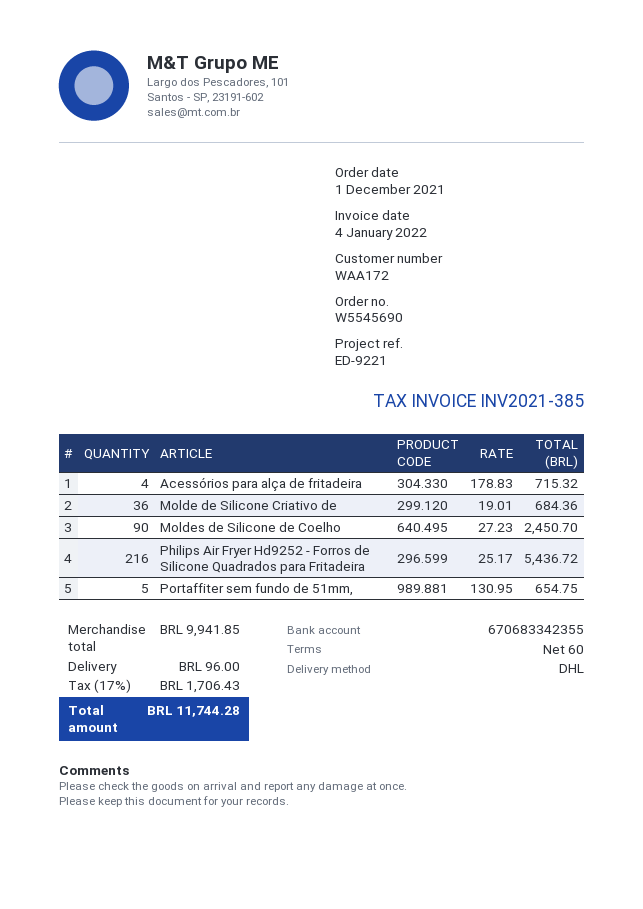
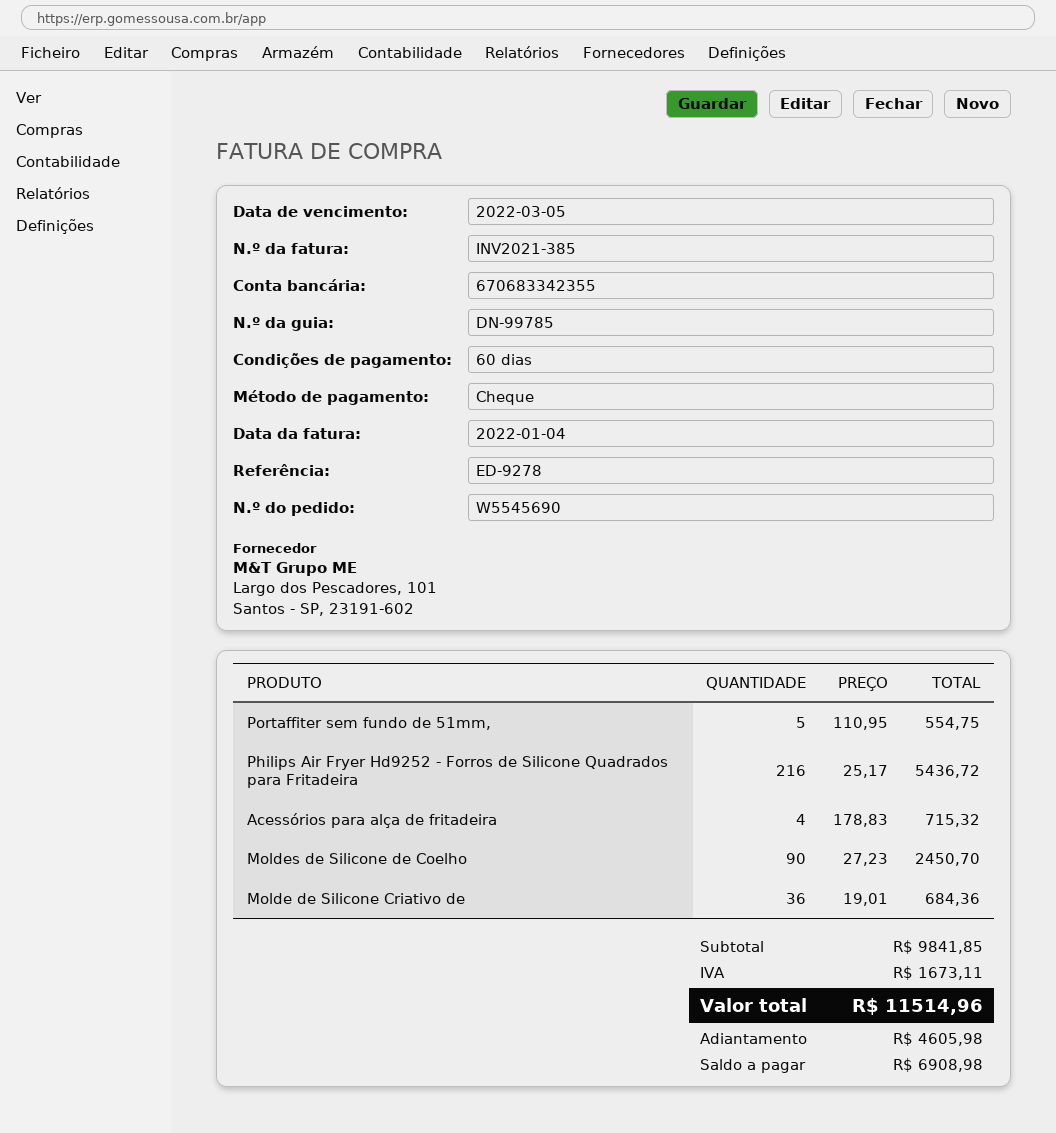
reference: ED-9221 -> ED-9278
Portaffiter sem fundo de 51mm,: 5 x 130.95 = 654.75 -> 5 x 110.95 = 554.75
subtotal: 9941.85 -> 9841.85
shipping: 96.00 -> none
tax: 1706.43 -> 1673.11
total: 11744.28 -> 11514.96

